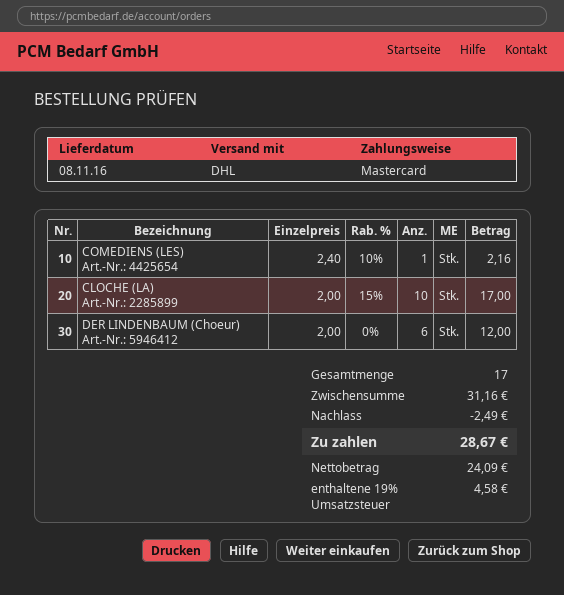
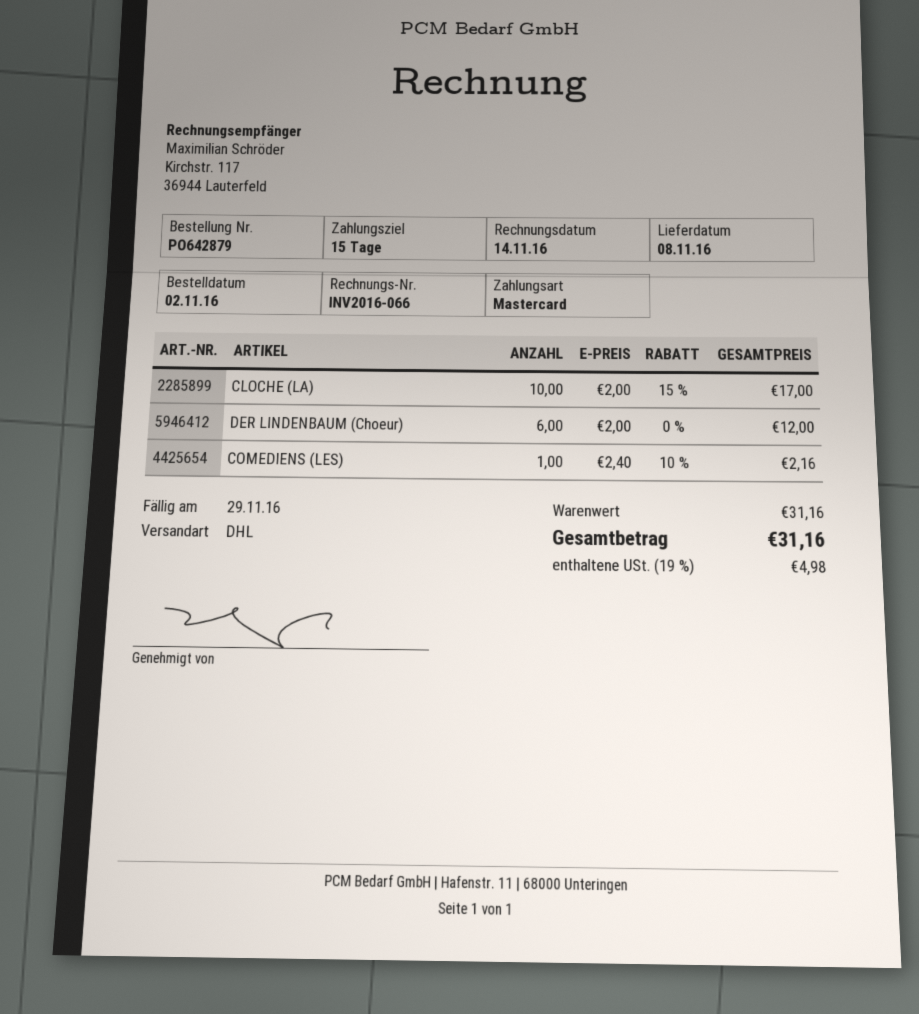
discount: 2.49 -> none
tax: 19% = 4.58 -> 19% = 4.98
total: 28.67 -> 31.16

